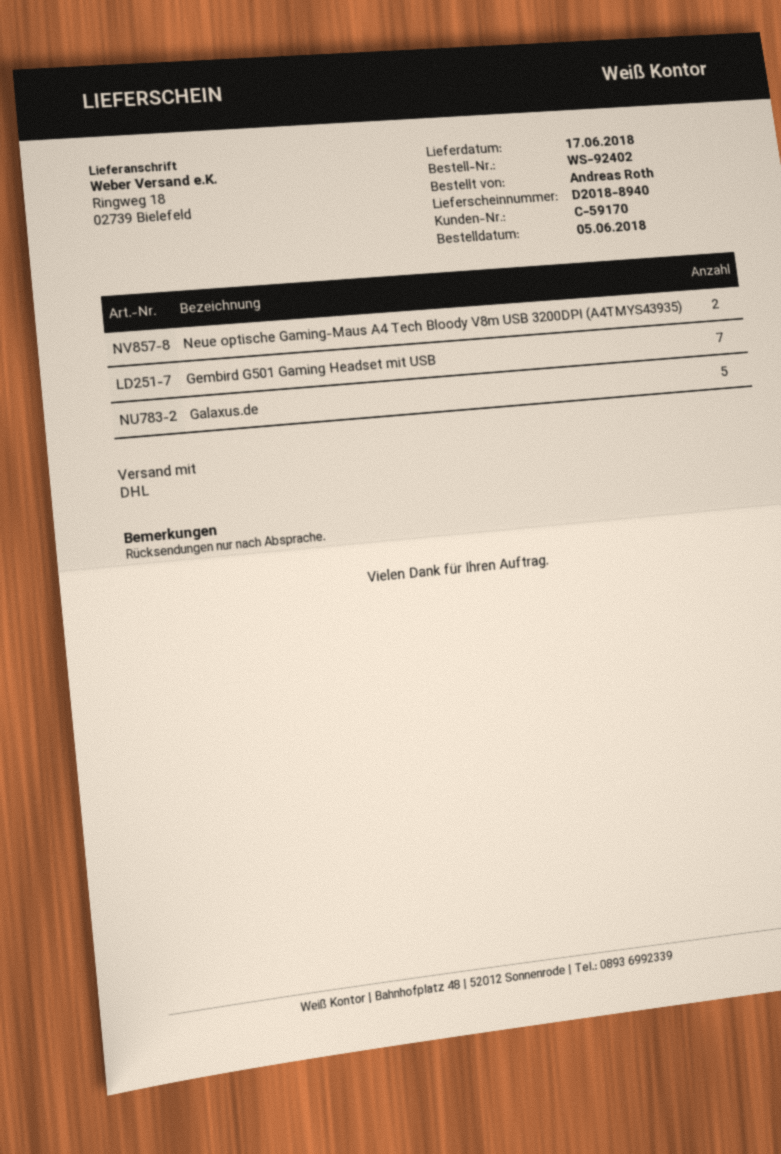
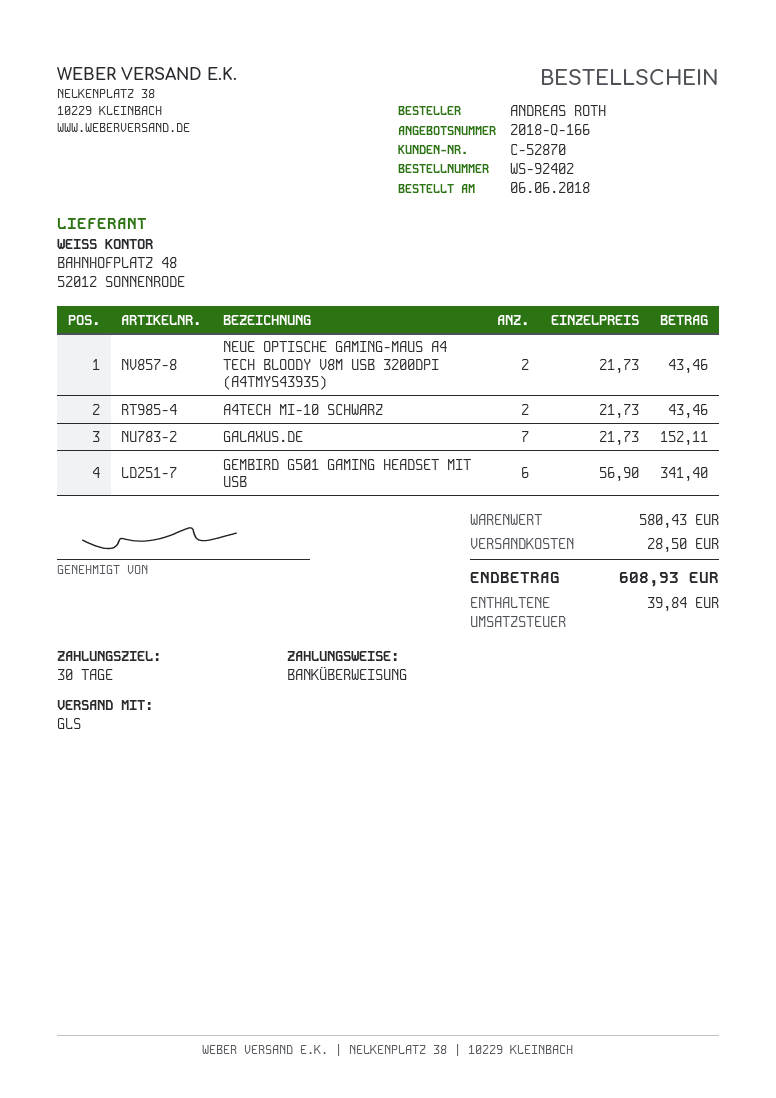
order date: 2018-06-05 -> 2018-06-06
customer number: C-59170 -> C-52870
shipping method: DHL -> GLS
Gembird G501 Gaming Headset mit USB: 7 -> 6
Galaxus.de: 5 -> 7
A4TECH MI-10 SCHWARZ: none -> 2

